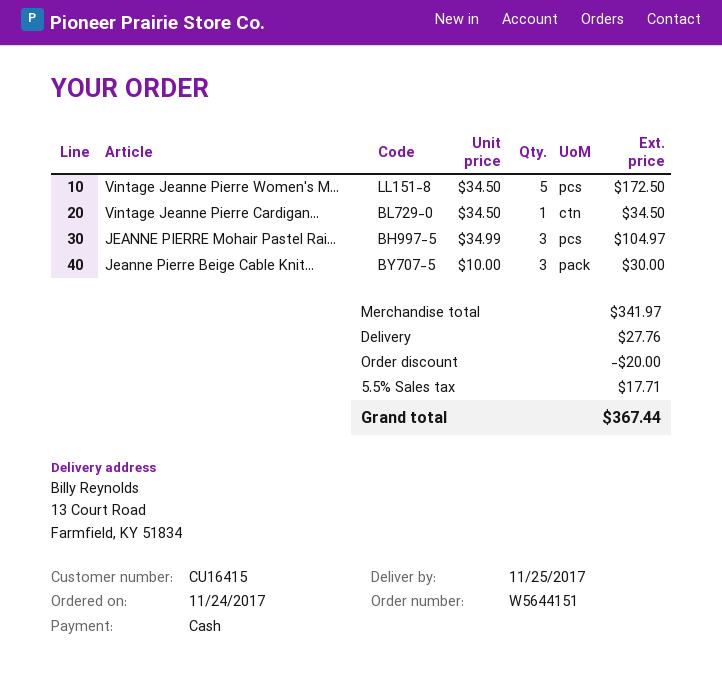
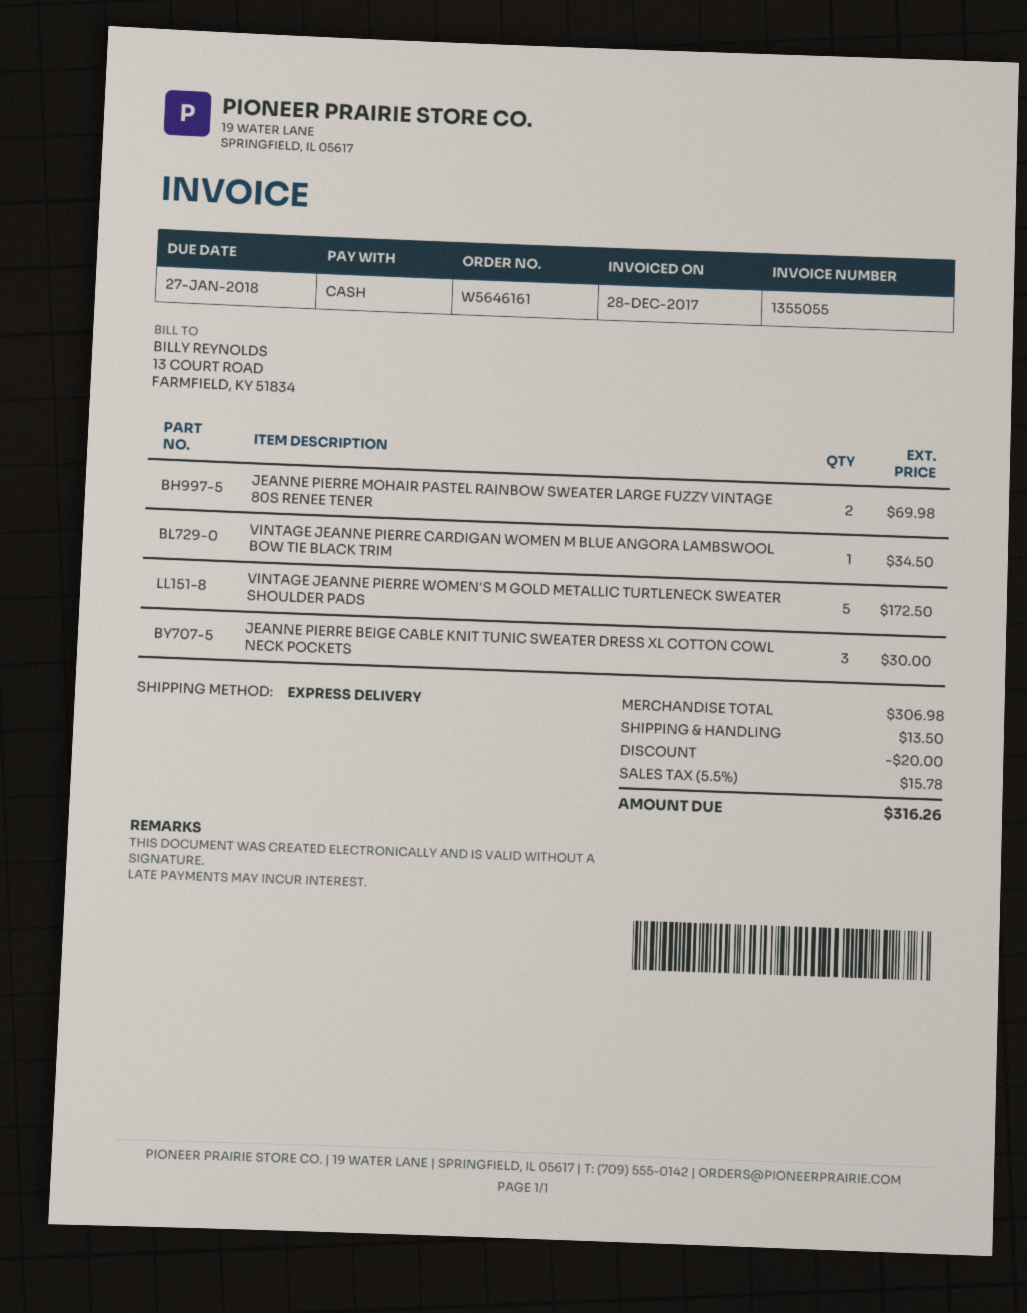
order number: W5644151 -> W5646161
JEANNE PIERRE Mohair Pastel Rai...: 3 for 104.97 -> 2 for 69.98
subtotal: 341.97 -> 306.98
shipping: 27.76 -> 13.50
tax: 5.5% = 17.71 -> 5.5% = 15.78
total: 367.44 -> 316.26

